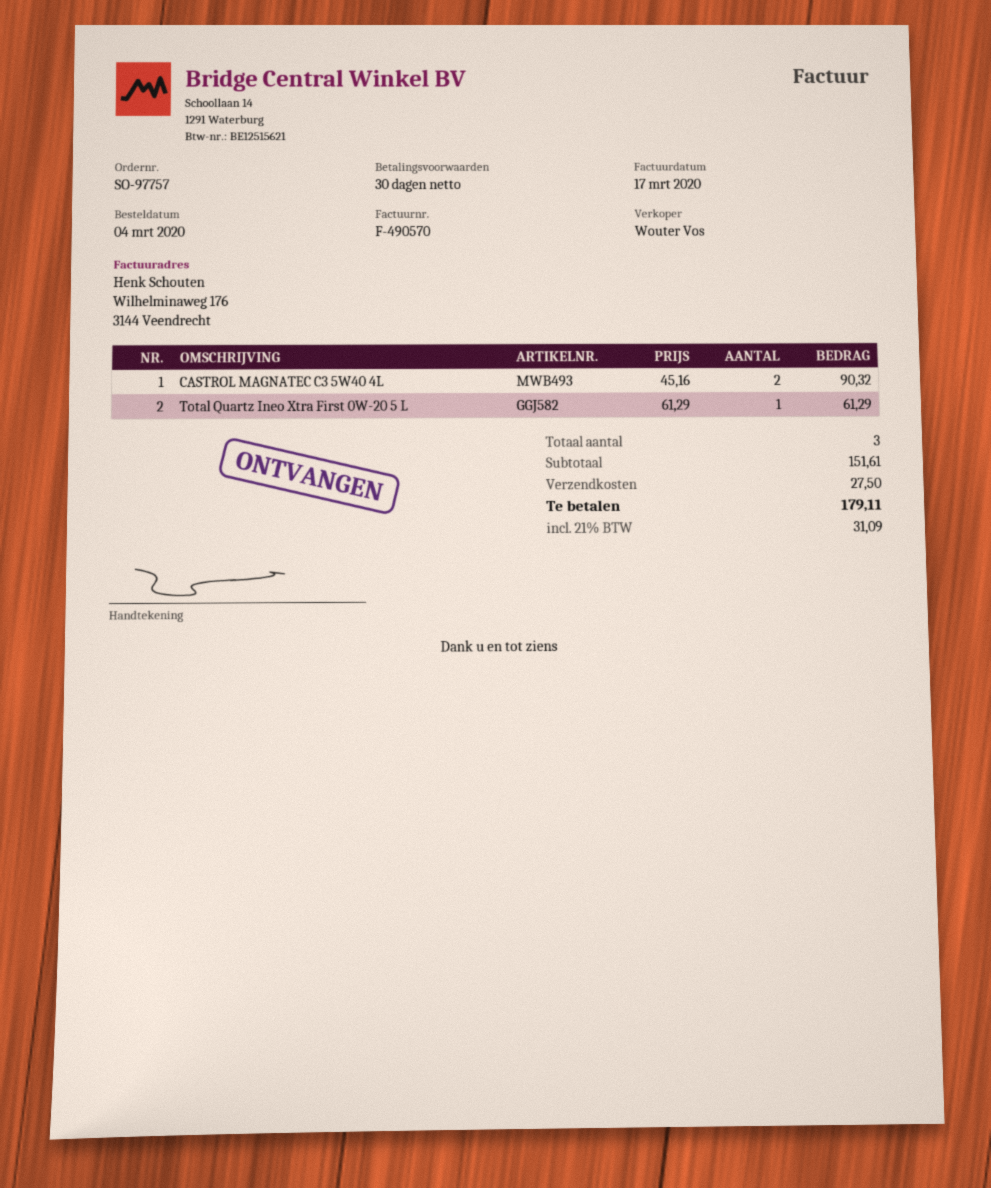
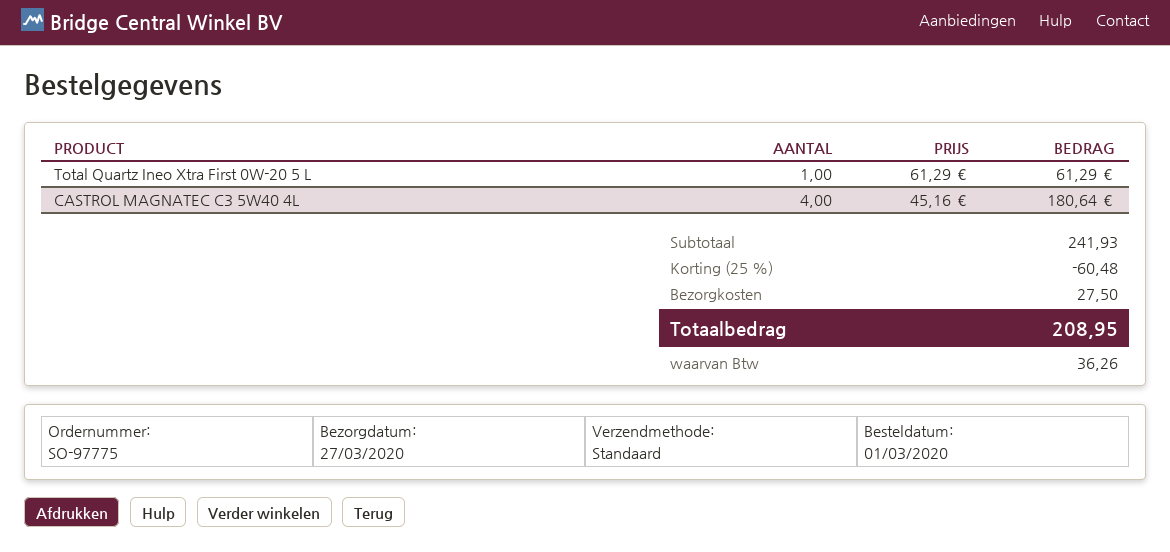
order number: SO-97757 -> SO-97775
order date: 2020-03-04 -> 2020-03-01
CASTROL MAGNATEC C3 5W40 4L: 2 x 45.16 = 90.32 -> 4 x 45.16 = 180.64
subtotal: 151.61 -> 241.93
discount: none -> 25% = 60.48
tax: 31.09 -> 36.26
total: 179.11 -> 208.95

